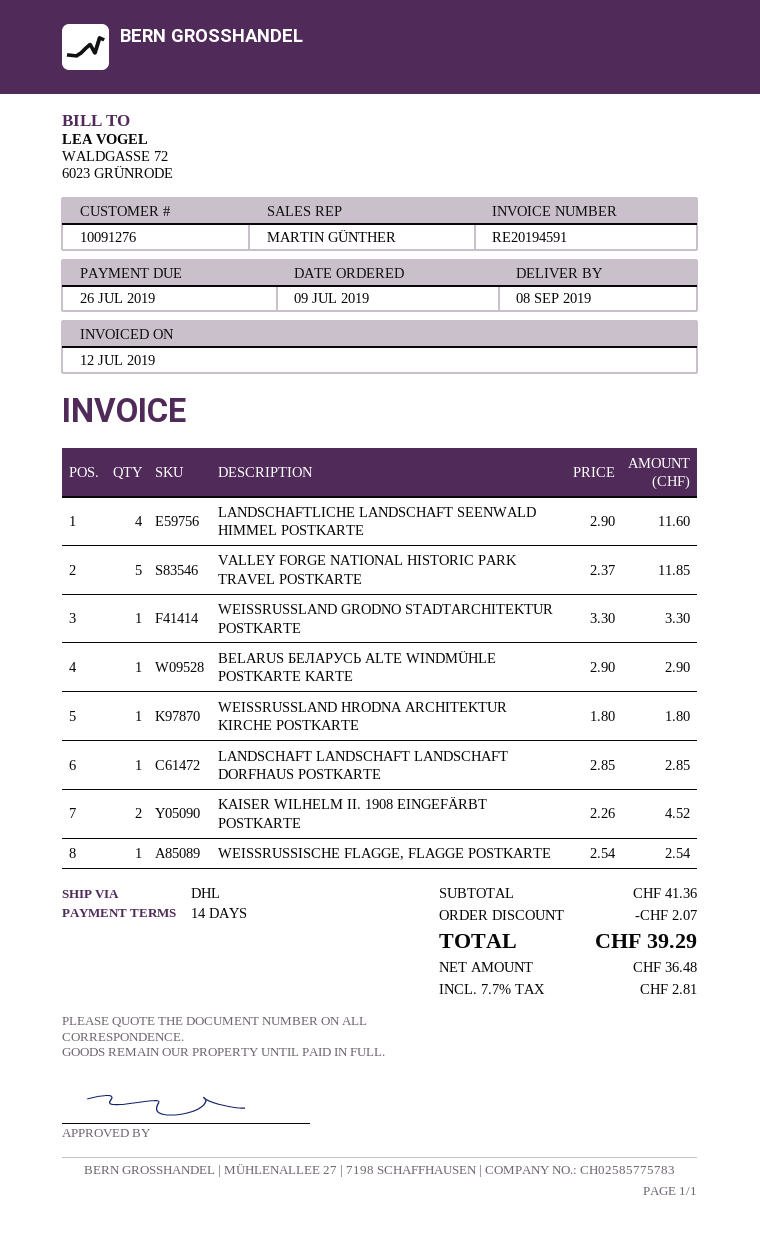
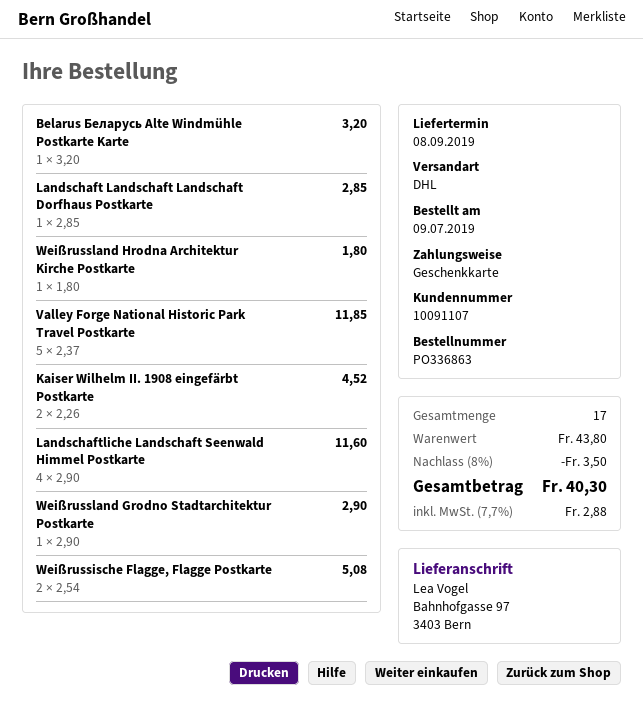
customer number: 10091276 -> 10091107
WEISSRUSSLAND GRODNO STADTARCHITEKTUR POSTKARTE: 1 x 3.30 = 3.30 -> 1 x 2.90 = 2.90
BELARUS БЕЛАРУСЬ ALTE WINDMÜHLE POSTKARTE KARTE: 1 x 2.90 = 2.90 -> 1 x 3.20 = 3.20
WEISSRUSSISCHE FLAGGE, FLAGGE POSTKARTE: 1 x 2.54 = 2.54 -> 2 x 2.54 = 5.08
subtotal: 41.36 -> 43.80
discount: 2.07 -> 3.50
tax: 7.7% = 2.81 -> 7.7% = 2.88
total: 39.29 -> 40.30

